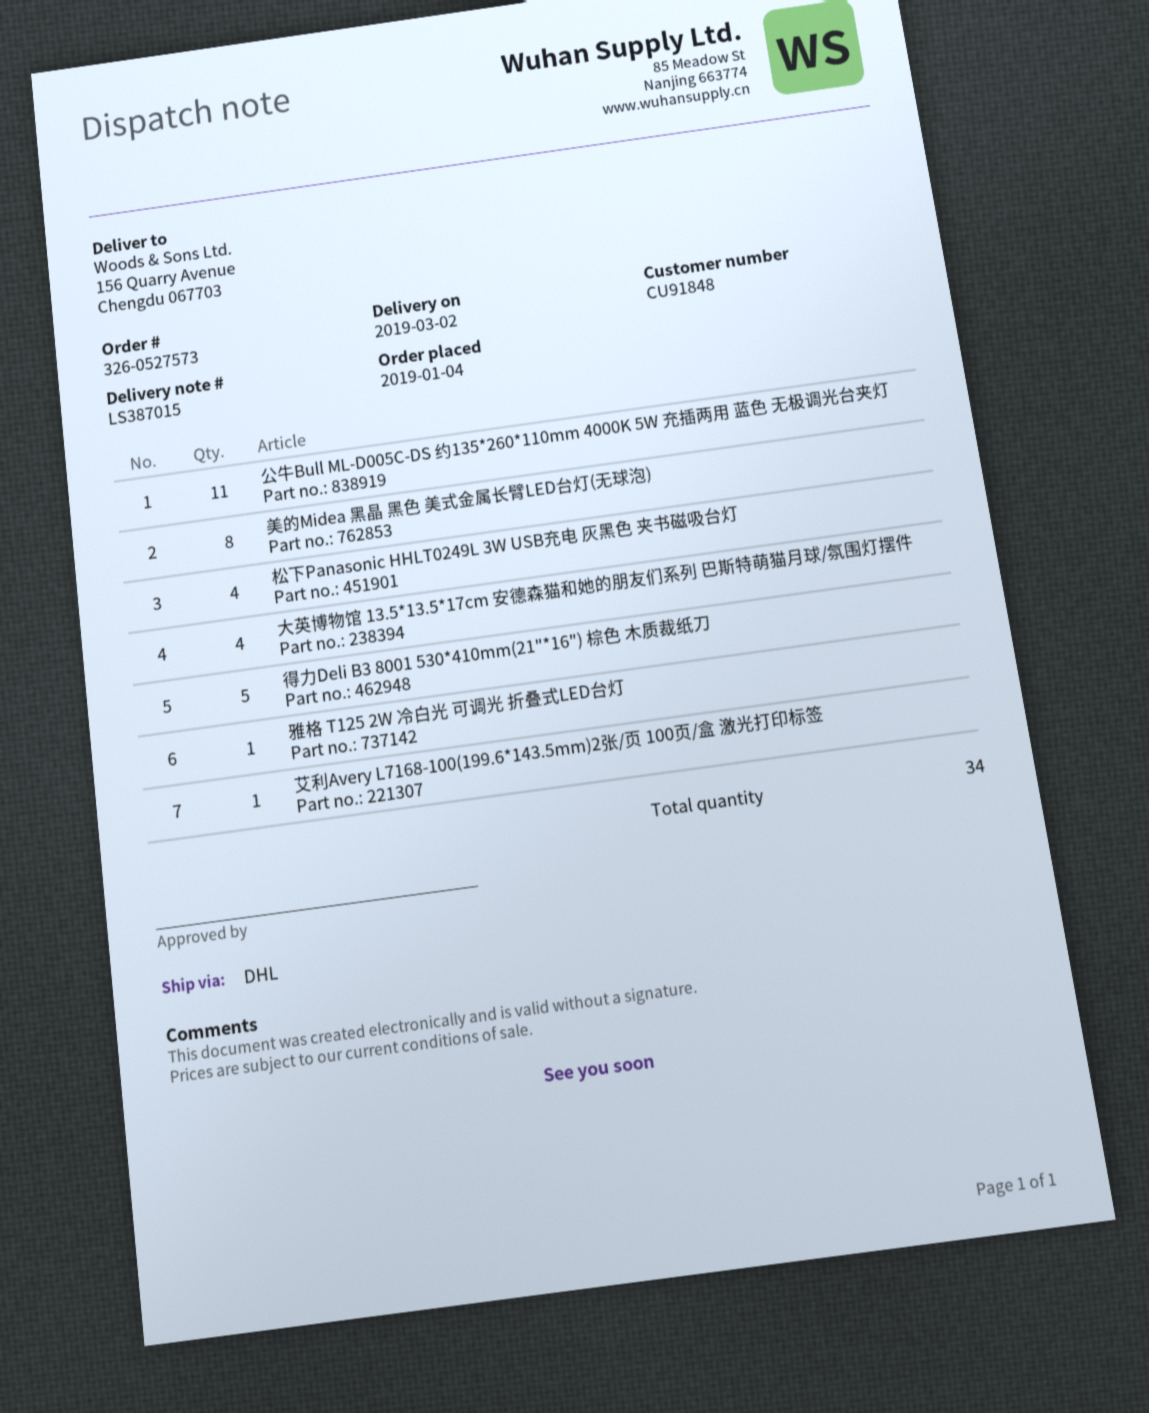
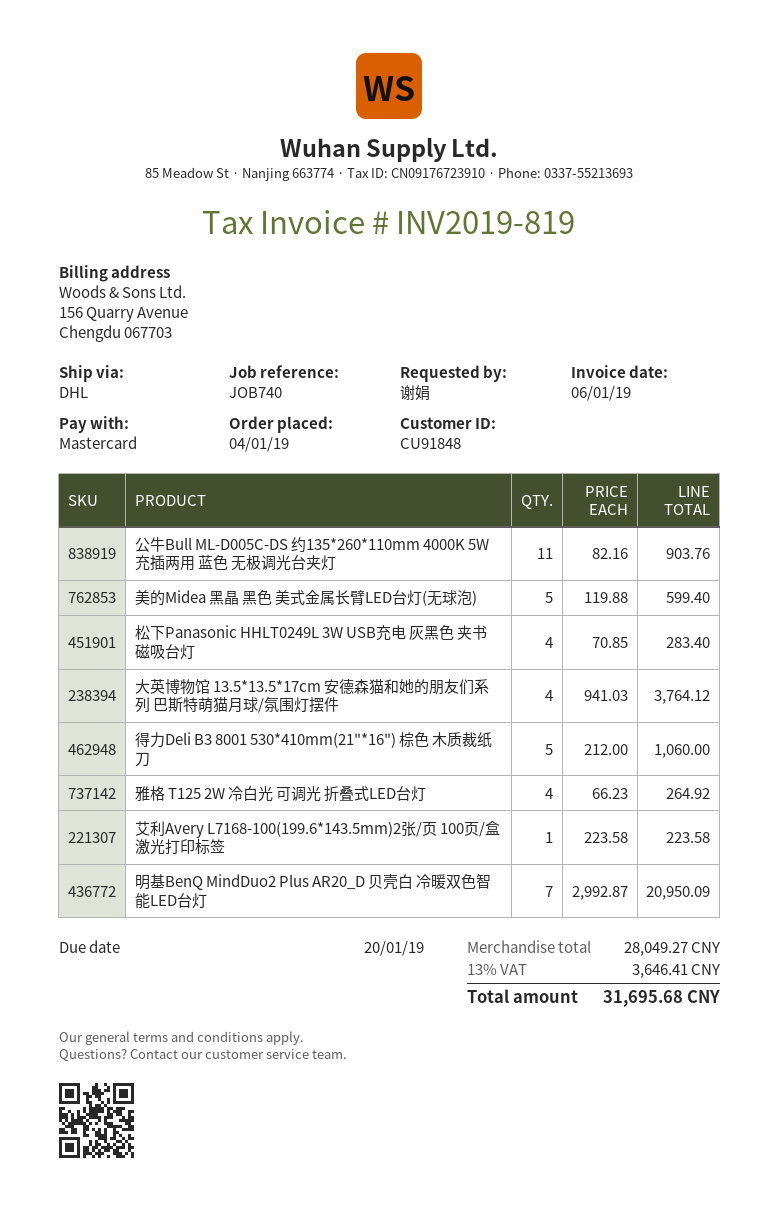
美的Midea 黑晶 黑色 美式金属长臂LED台灯(无球泡): 8 -> 5
雅格 T125 2W 冷白光 可调光 折叠式LED台灯: 1 -> 4
明基BenQ MindDuo2 Plus AR20_D 贝壳白 冷暖双色智能LED台灯: none -> 7

